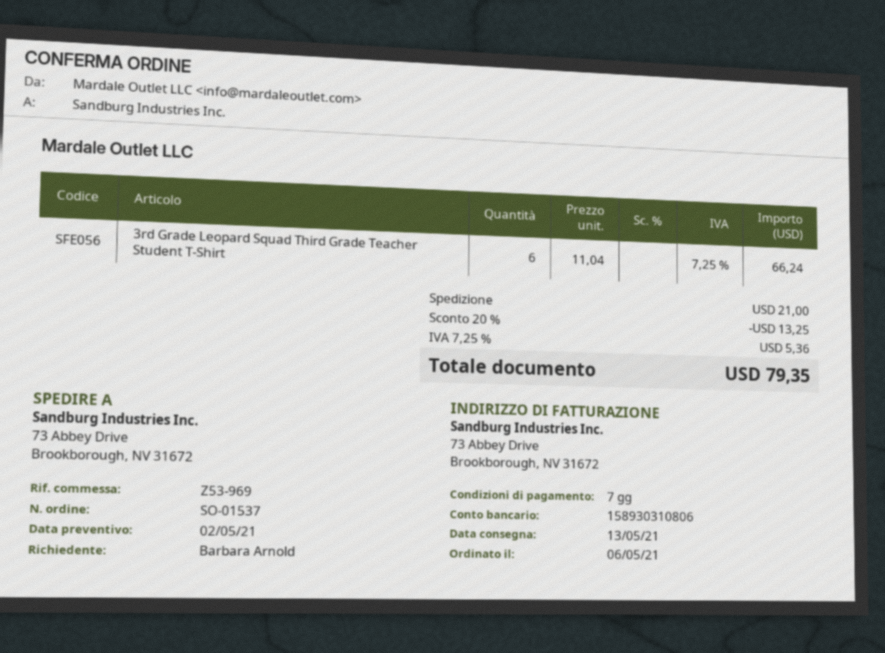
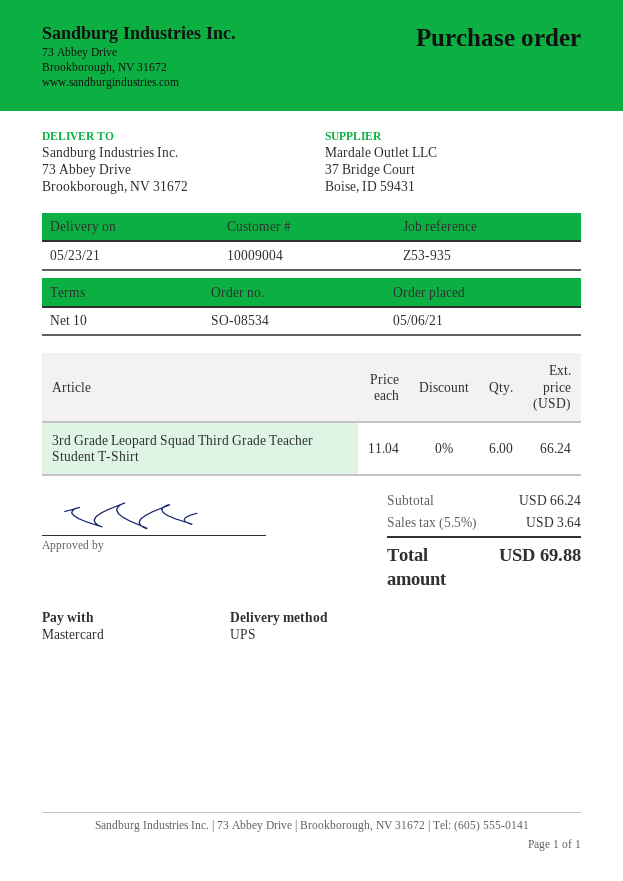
order number: SO-01537 -> SO-08534
delivery date: 2021-05-13 -> 2021-05-23
payment terms: 7 days -> 10 days
reference: Z53-969 -> Z53-935
discount: 20% = 13.25 -> none
shipping: 21.00 -> none
tax: 7.25% = 5.36 -> 5.5% = 3.64
total: 79.35 -> 69.88

